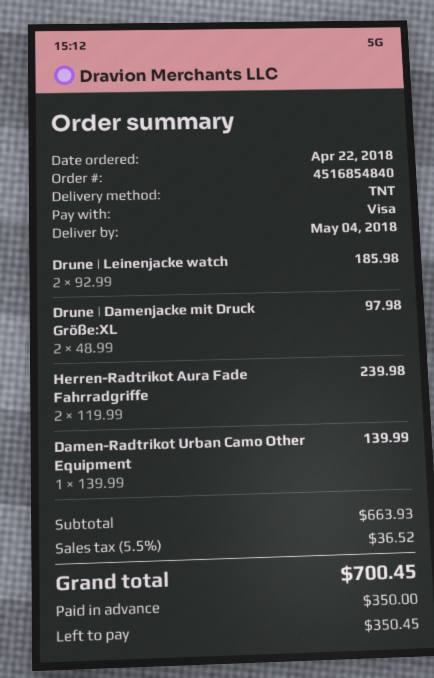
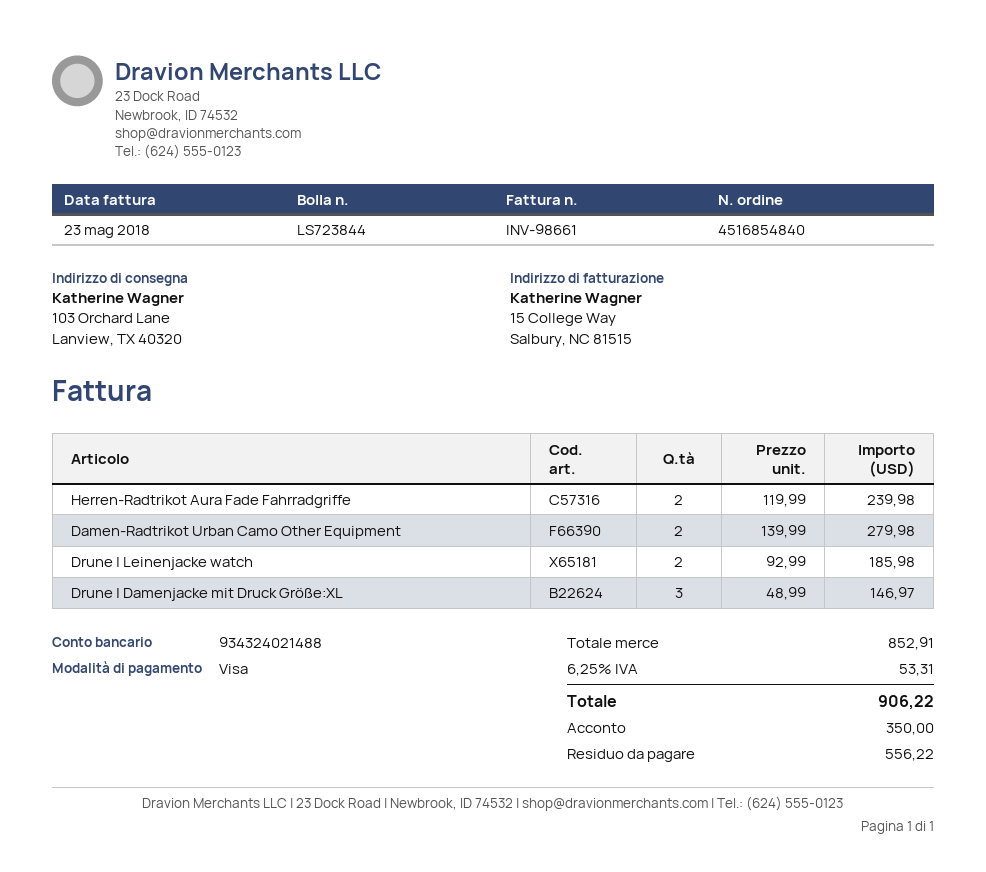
Drune | Damenjacke mit Druck Größe:XL: 2 x 48.99 = 97.98 -> 3 x 48.99 = 146.97
Damen-Radtrikot Urban Camo Other Equipment: 1 x 139.99 = 139.99 -> 2 x 139.99 = 279.98
subtotal: 663.93 -> 852.91
tax: 5.5% = 36.52 -> 6.25% = 53.31
total: 700.45 -> 906.22
balance: 350.45 -> 556.22

